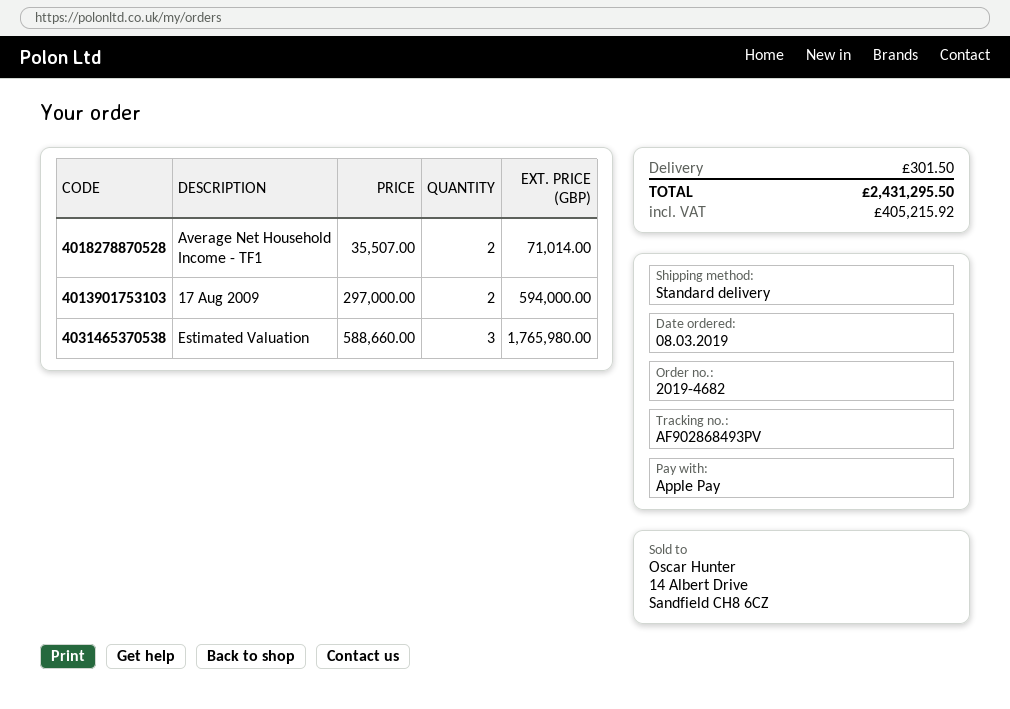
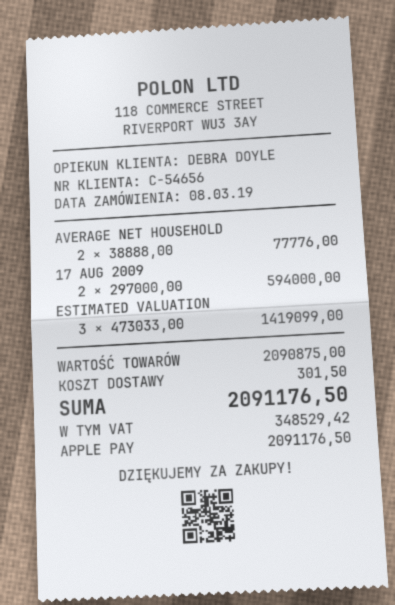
Average Net Household Income - TF1: 2 x 35507.00 = 71014.00 -> 2 x 38888.00 = 77776.00
Estimated Valuation: 3 x 588660.00 = 1765980.00 -> 3 x 473033.00 = 1419099.00
tax: 405215.92 -> 348529.42
total: 2431295.50 -> 2091176.50

